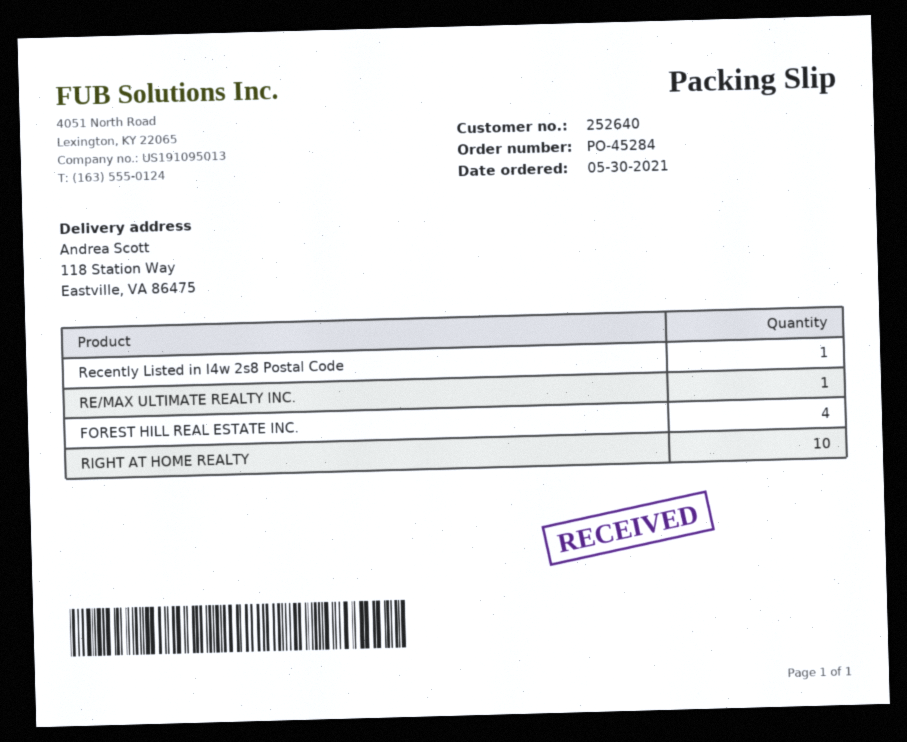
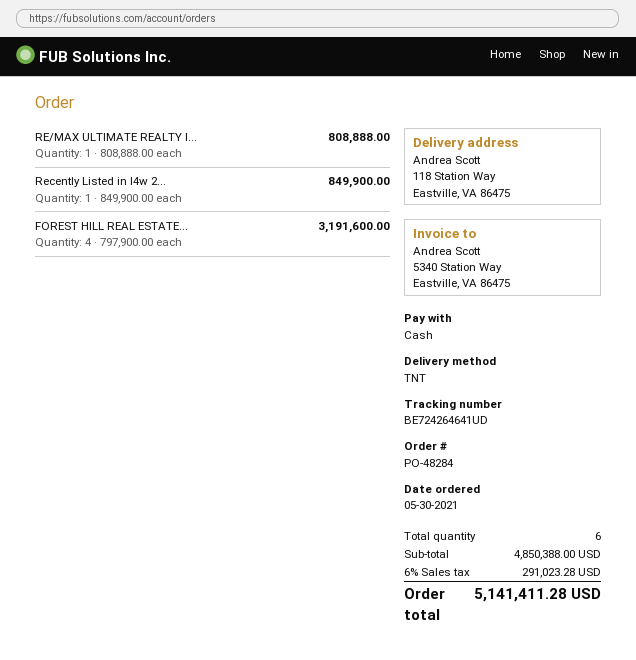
order number: PO-45284 -> PO-48284
RIGHT AT HOME REALTY: 10 -> none

